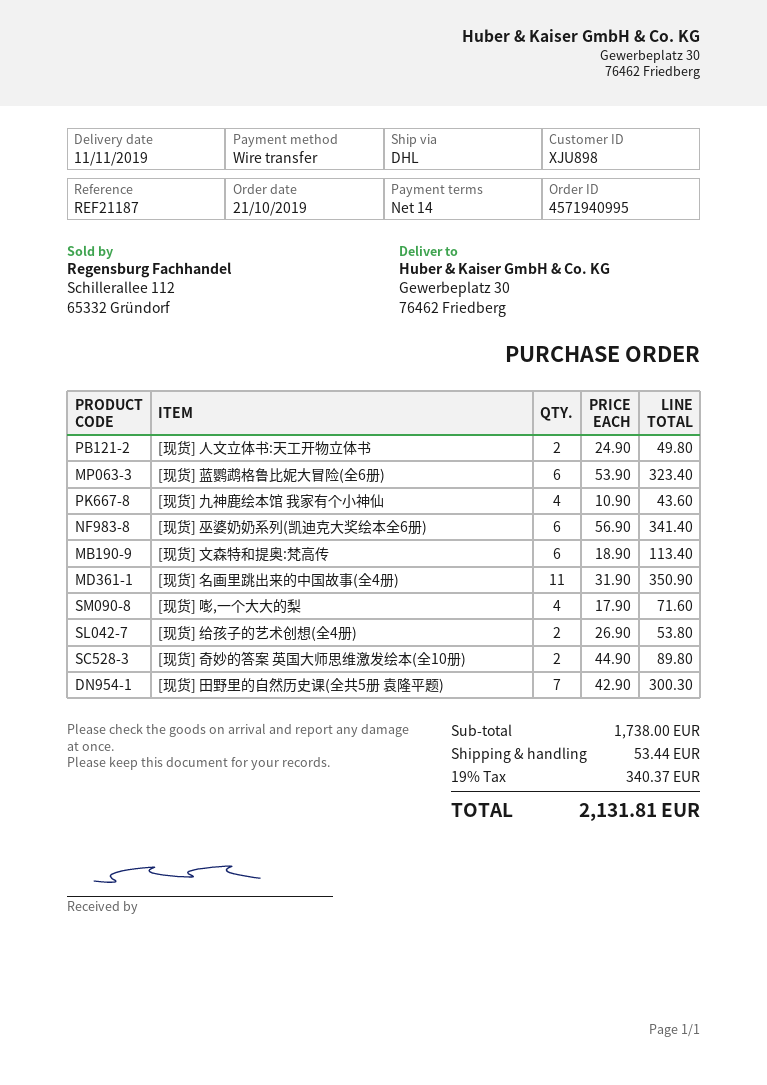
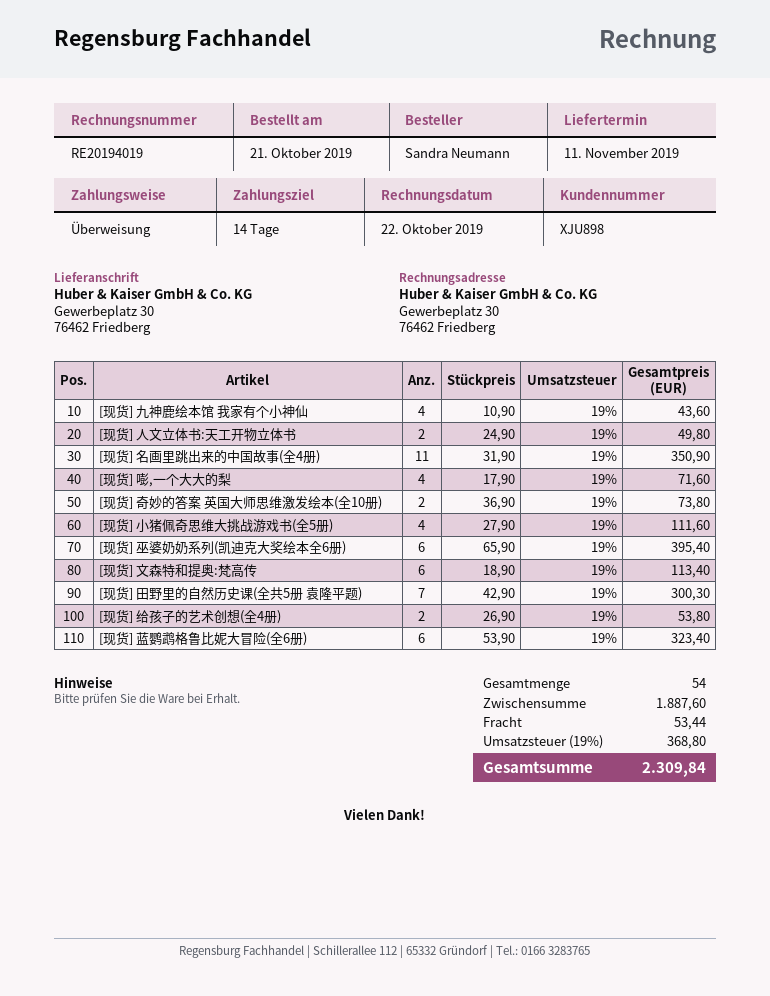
[现货] 巫婆奶奶系列(凯迪克大奖绘本全6册): 6 x 56.90 = 341.40 -> 6 x 65.90 = 395.40
[现货] 奇妙的答案 英国大师思维激发绘本(全10册): 2 x 44.90 = 89.80 -> 2 x 36.90 = 73.80
[现货] 小猪佩奇思维大挑战游戏书(全5册): none -> 4 x 27.90 = 111.60
subtotal: 1738.00 -> 1887.60
tax: 19% = 340.37 -> 19% = 368.80
total: 2131.81 -> 2309.84

